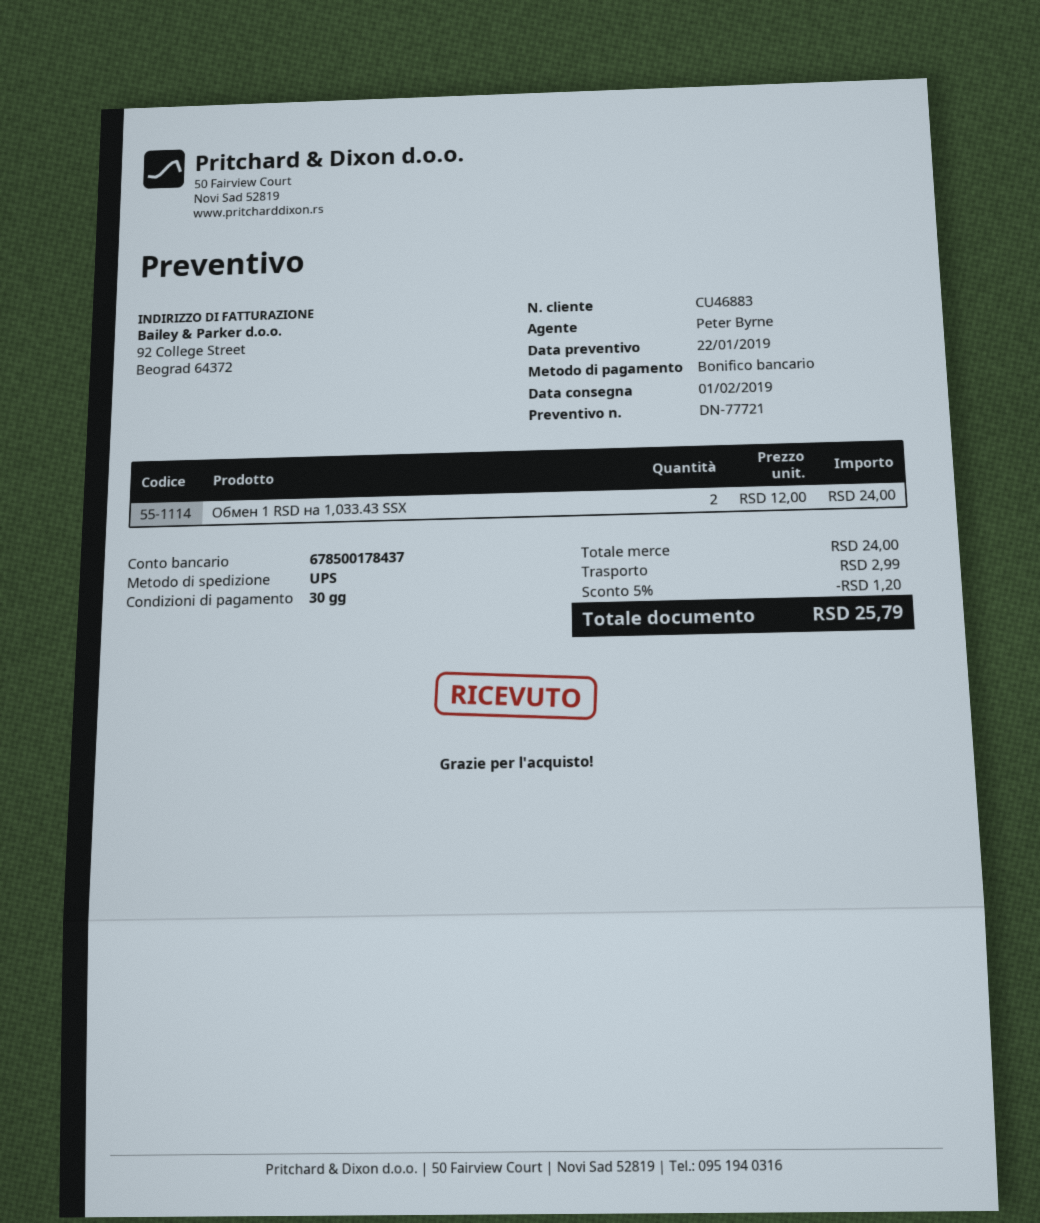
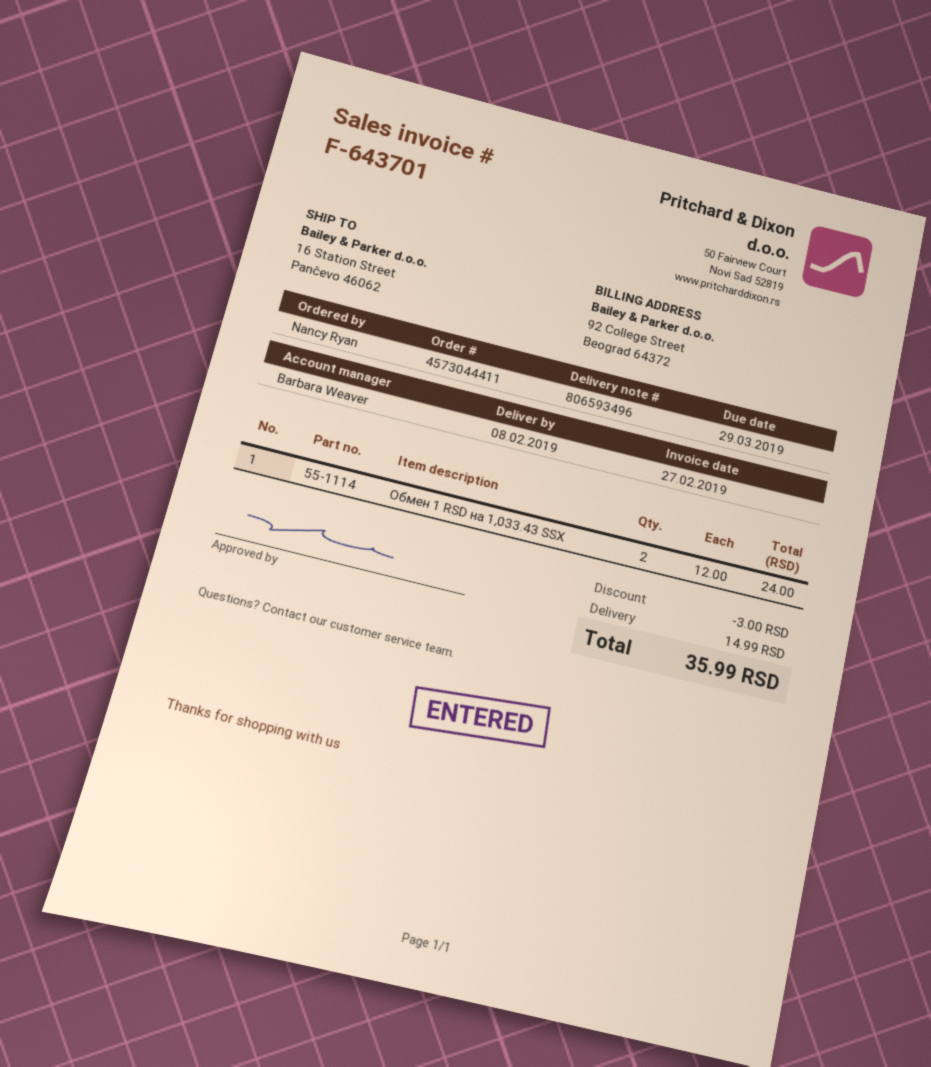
delivery date: 2019-02-01 -> 2019-02-08
sales rep: Peter Byrne -> Barbara Weaver
discount: 1.20 -> 3.00
shipping: 2.99 -> 14.99
total: 25.79 -> 35.99

